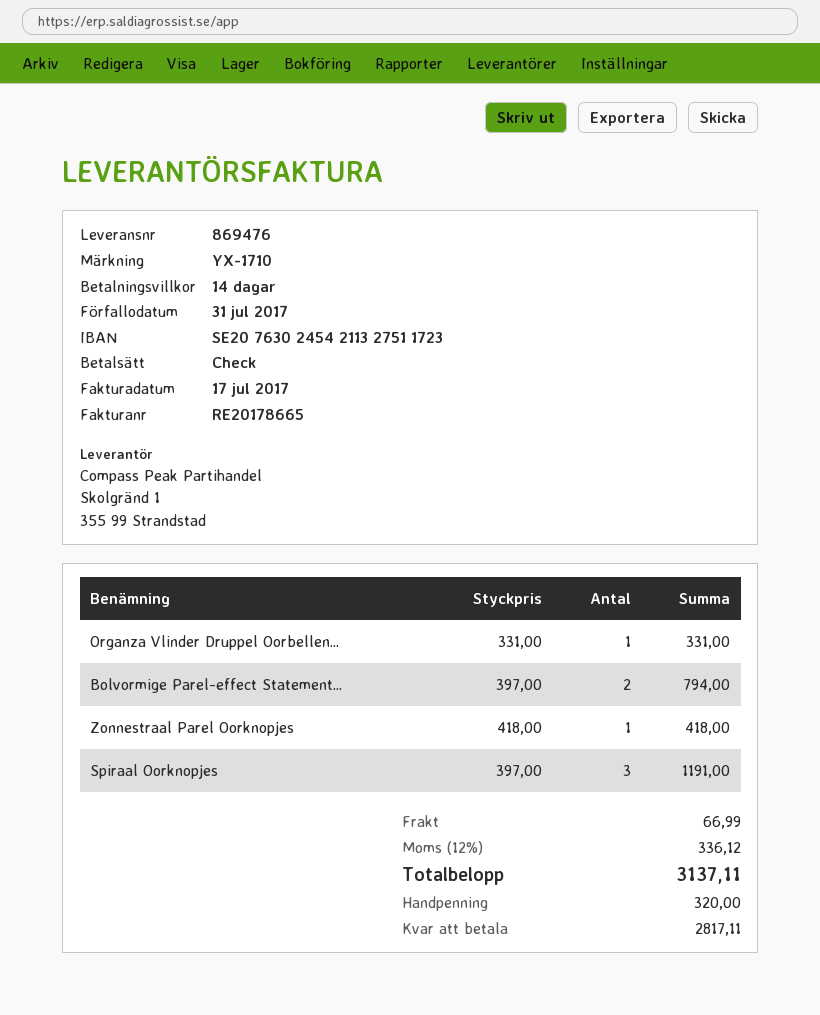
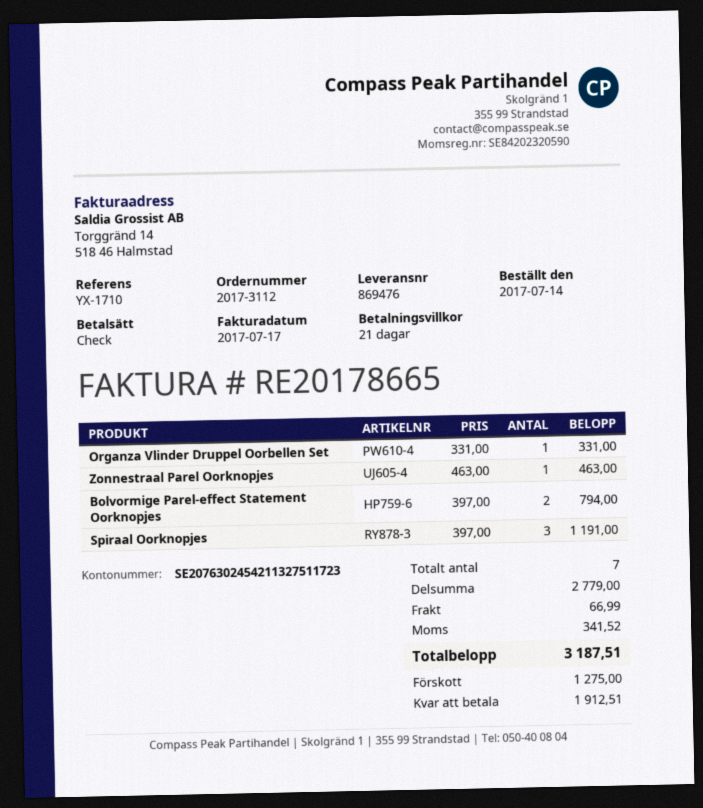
payment terms: 14 days -> 21 days
Zonnestraal Parel Oorknopjes: 1 x 418.00 = 418.00 -> 1 x 463.00 = 463.00
tax: 336.12 -> 341.52
total: 3137.11 -> 3187.51
deposit: 320.00 -> 1275.00
balance: 2817.11 -> 1912.51

